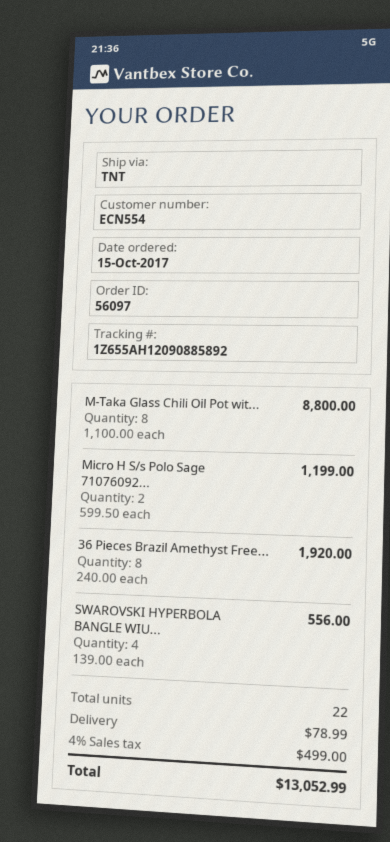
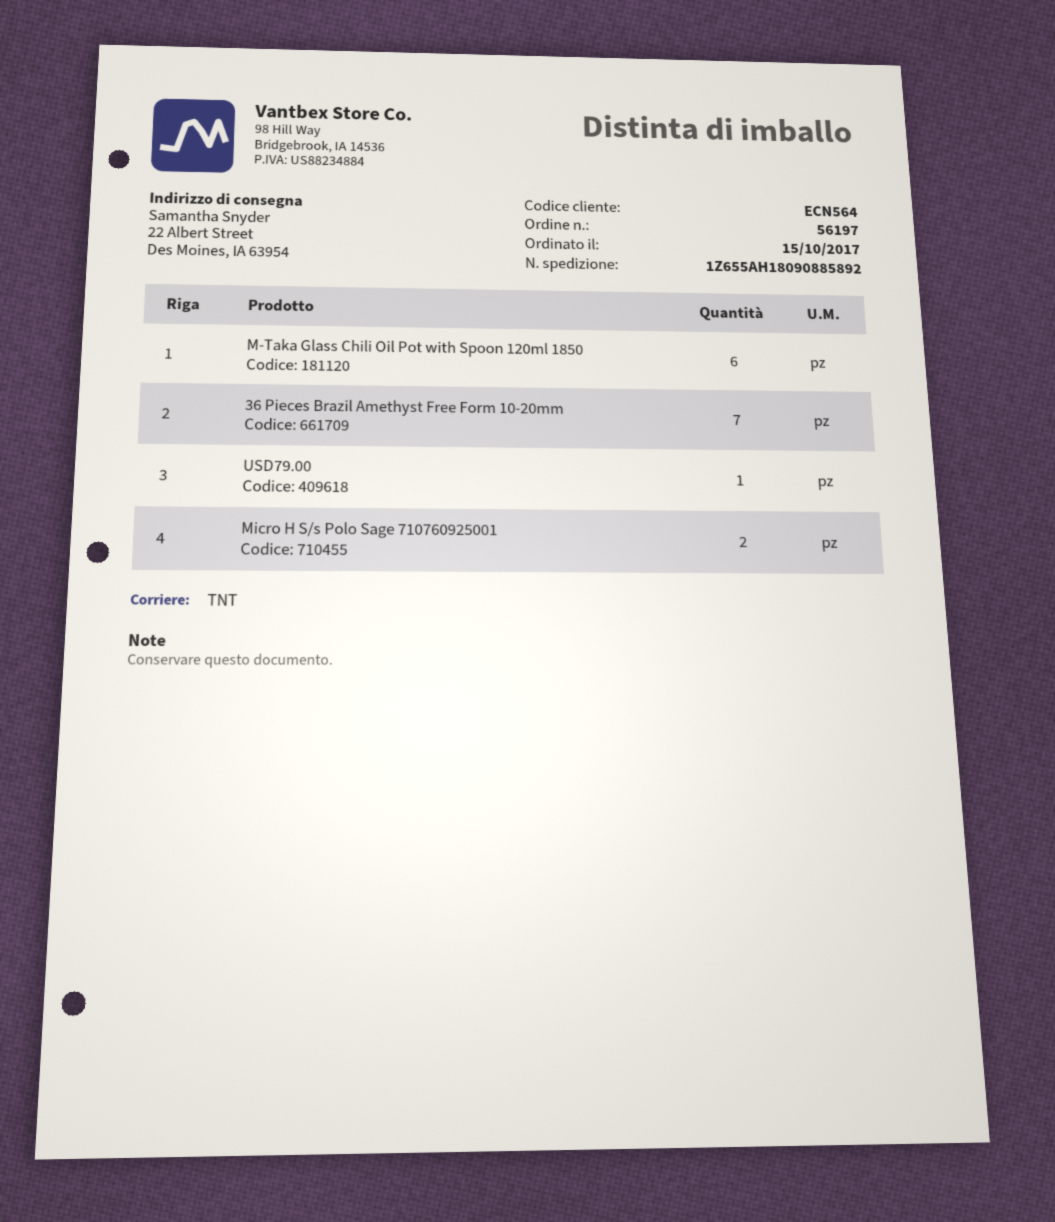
order number: 56097 -> 56197
customer number: ECN554 -> ECN564
tracking number: 1Z655AH12090885892 -> 1Z655AH18090885892
M-Taka Glass Chili Oil Pot wit...: 8 -> 6
36 Pieces Brazil Amethyst Free...: 8 -> 7
SWAROVSKI HYPERBOLA BANGLE WIU...: 4 -> none
USD79.00: none -> 1

